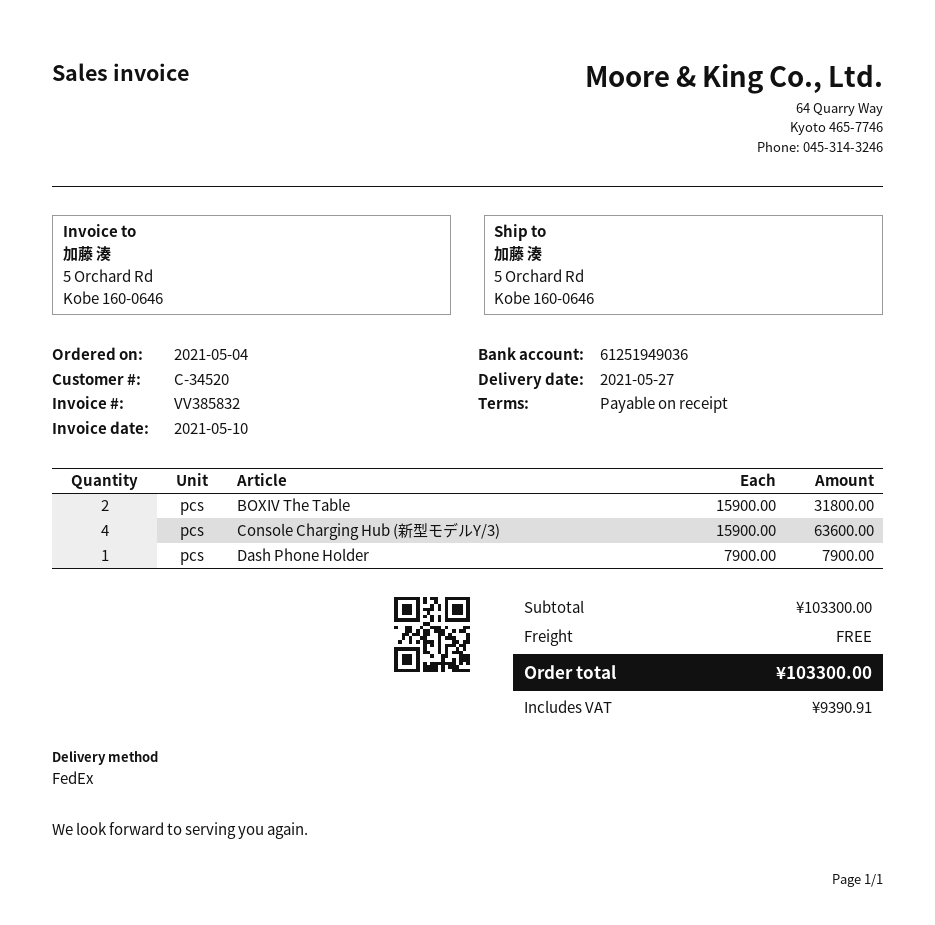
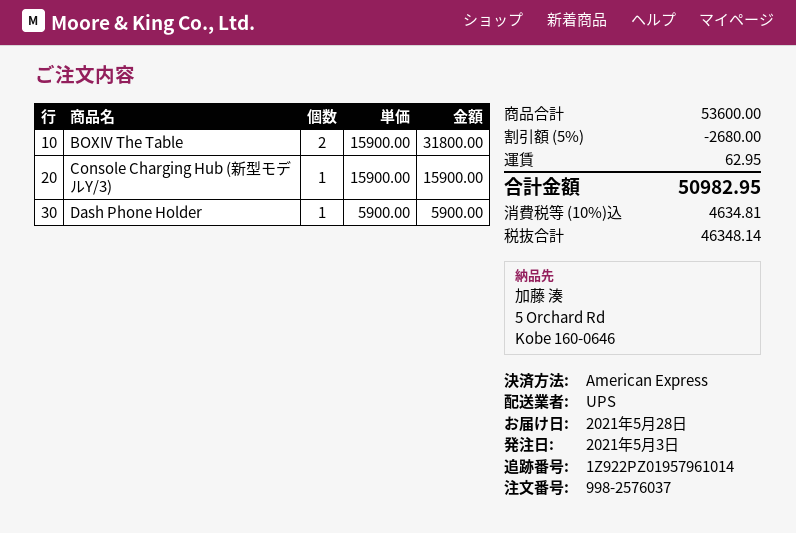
order date: 2021-05-04 -> 2021-05-03
delivery date: 2021-05-27 -> 2021-05-28
shipping method: FedEx -> UPS
Console Charging Hub (新型モデルY/3): 4 x 15900.00 = 63600.00 -> 1 x 15900.00 = 15900.00
Dash Phone Holder: 1 x 7900.00 = 7900.00 -> 1 x 5900.00 = 5900.00
subtotal: 103300.00 -> 53600.00
discount: none -> 5% = 2680.00
shipping: 0.00 -> 62.95
tax: 9390.91 -> 4634.81
total: 103300.00 -> 50982.95

